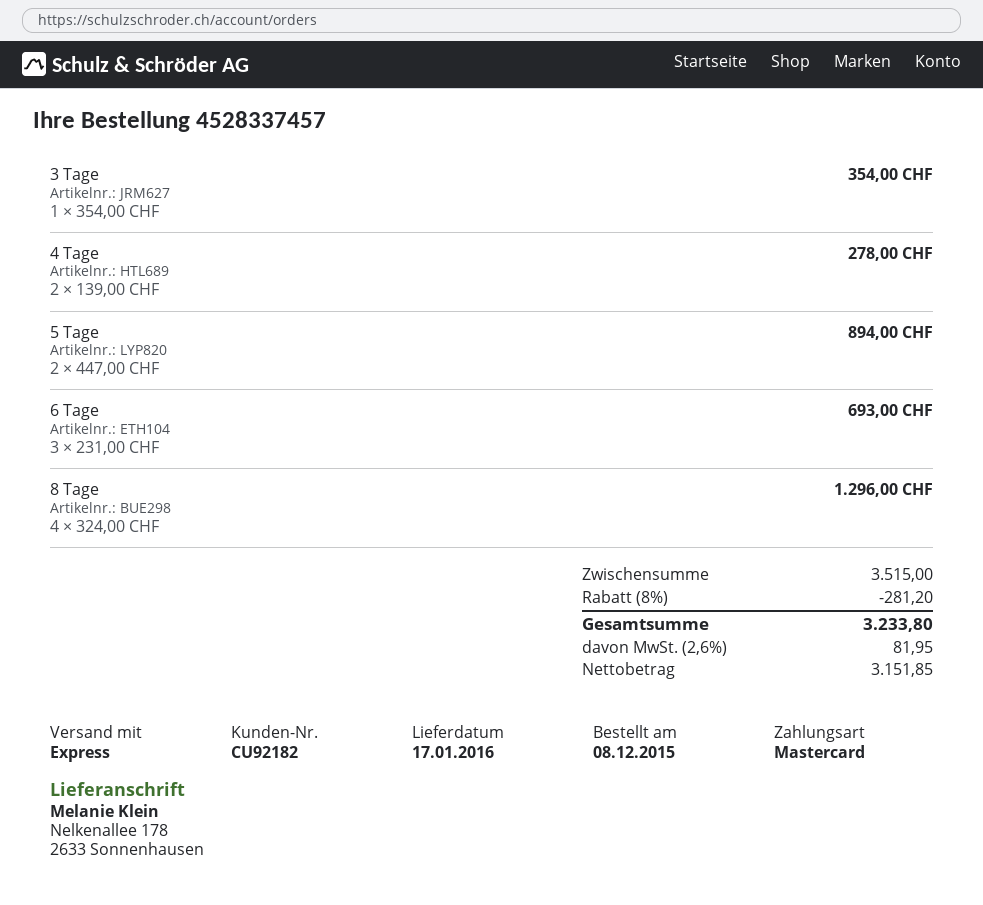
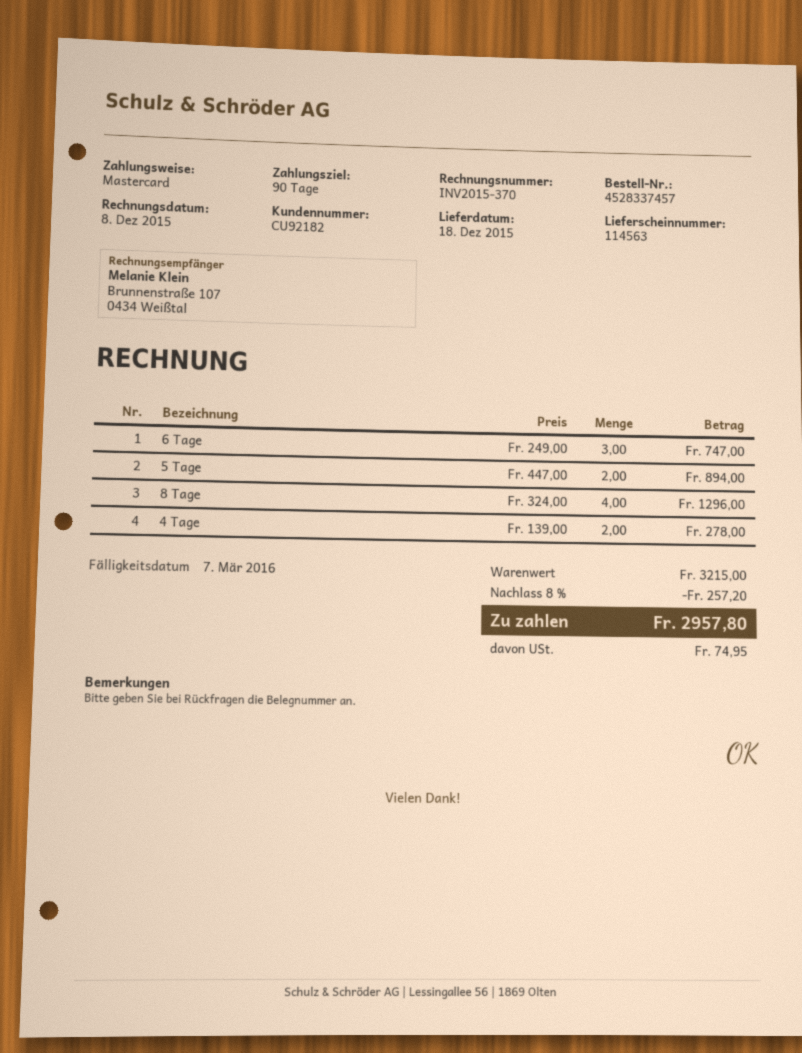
delivery date: 2016-01-17 -> 2015-12-18
3 Tage: 1 x 354.00 = 354.00 -> none
6 Tage: 3 x 231.00 = 693.00 -> 3 x 249.00 = 747.00
subtotal: 3515.00 -> 3215.00
discount: 8% = 281.20 -> 8% = 257.20
tax: 81.95 -> 74.95
total: 3233.80 -> 2957.80

